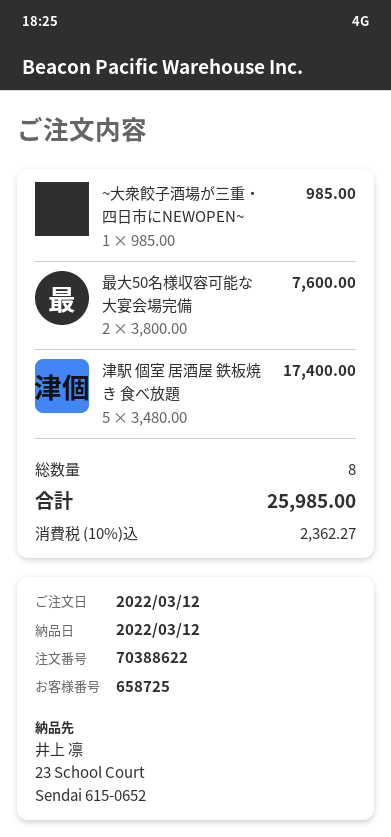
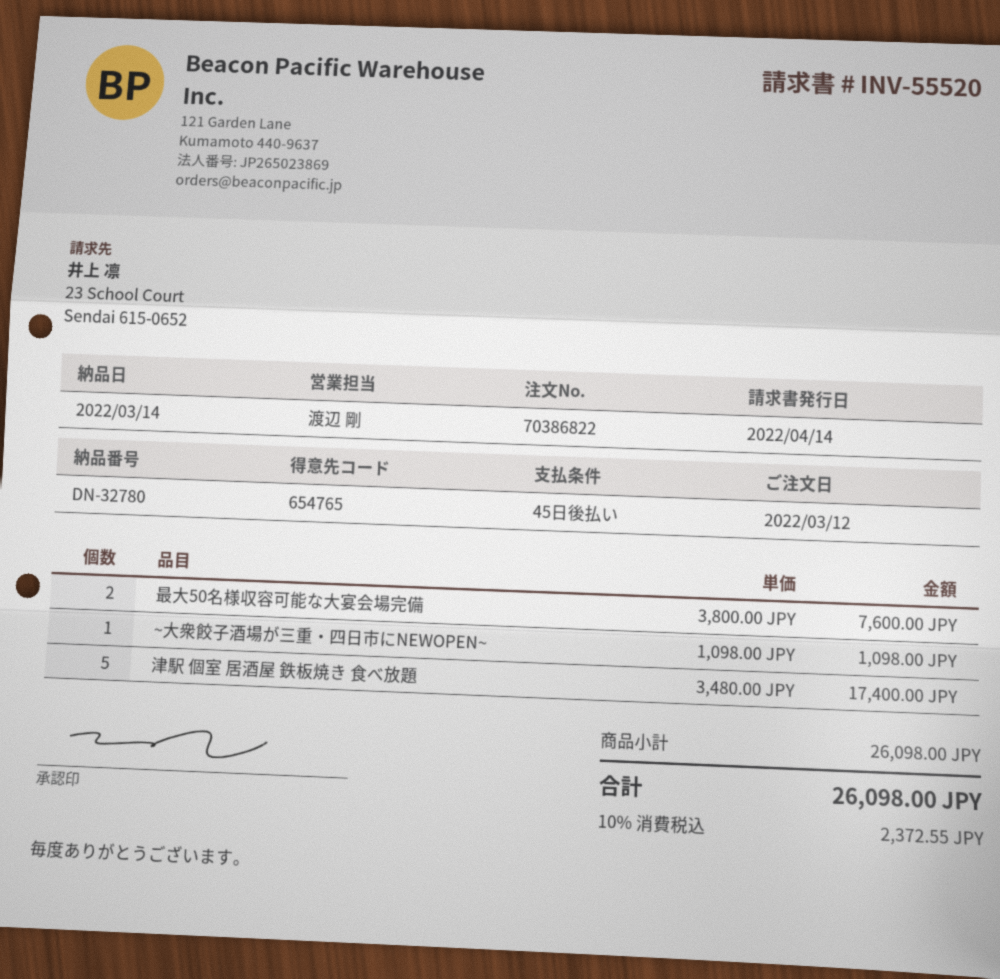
order number: 70388622 -> 70386822
delivery date: 2022-03-12 -> 2022-03-14
customer number: 658725 -> 654765
~大衆餃子酒場が三重・四日市にNEWOPEN~: 1 x 985.00 = 985.00 -> 1 x 1098.00 = 1098.00
tax: 10% = 2362.27 -> 10% = 2372.55
total: 25985.00 -> 26098.00

